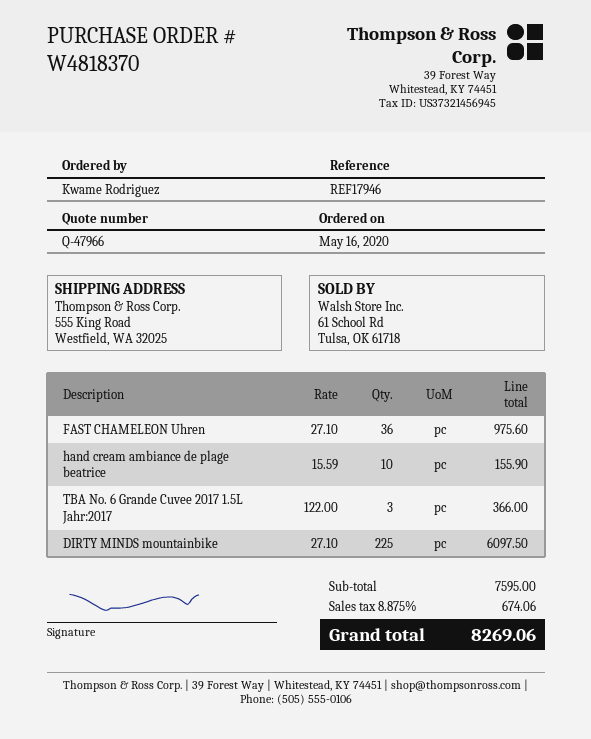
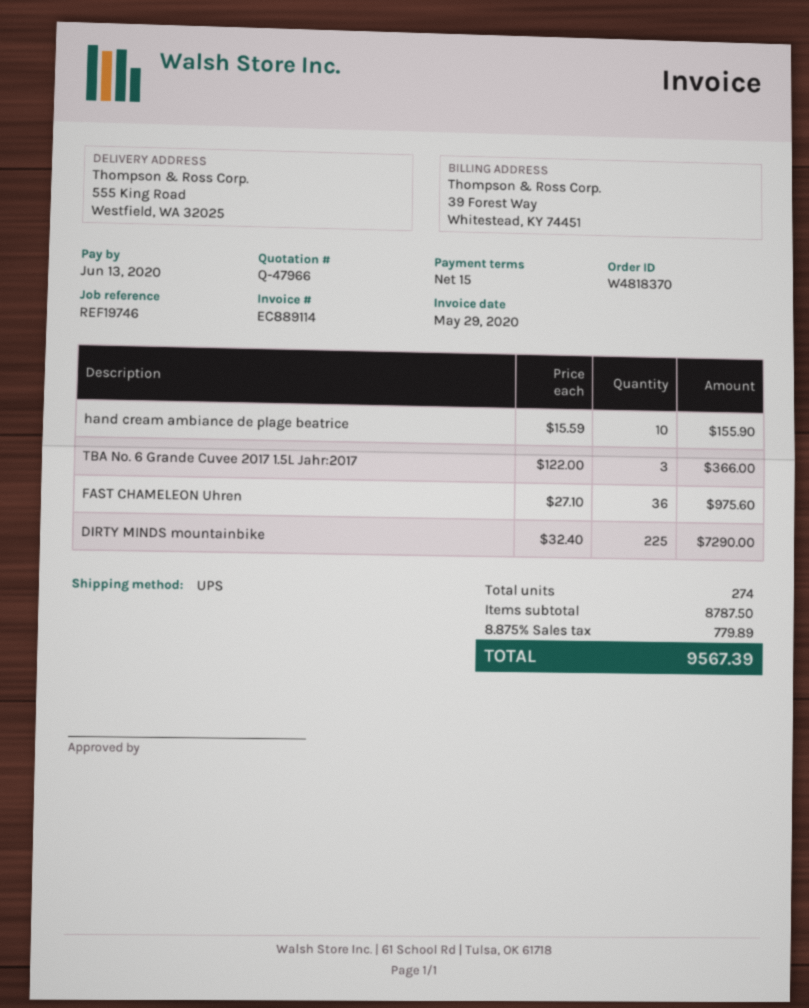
reference: REF17946 -> REF19746
DIRTY MINDS mountainbike: 225 x 27.10 = 6097.50 -> 225 x 32.40 = 7290.00
subtotal: 7595.00 -> 8787.50
tax: 8.875% = 674.06 -> 8.875% = 779.89
total: 8269.06 -> 9567.39

